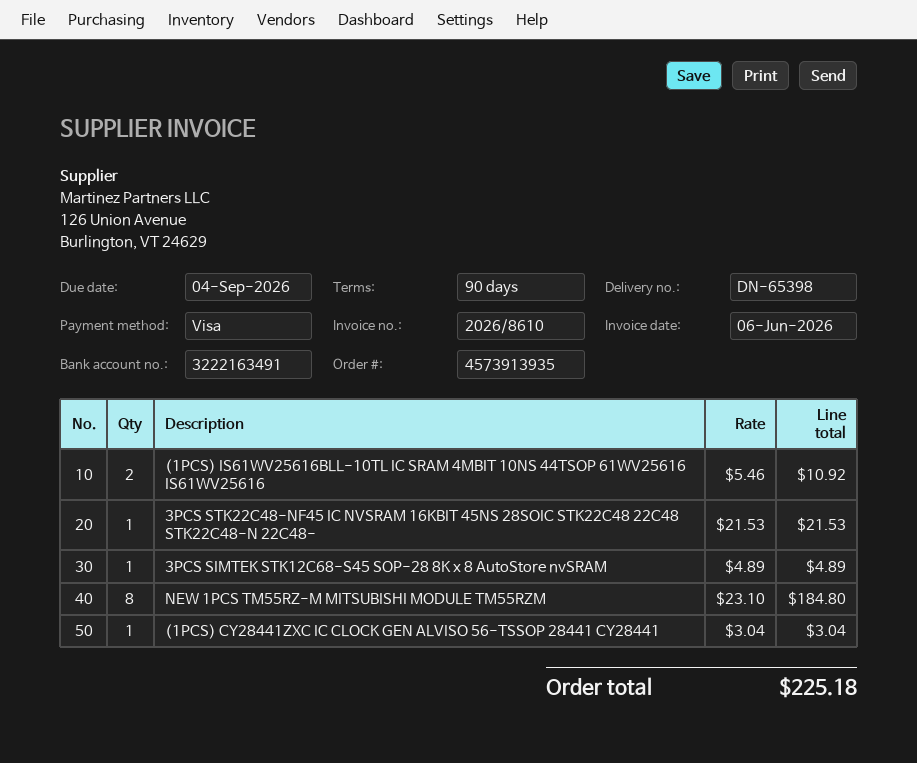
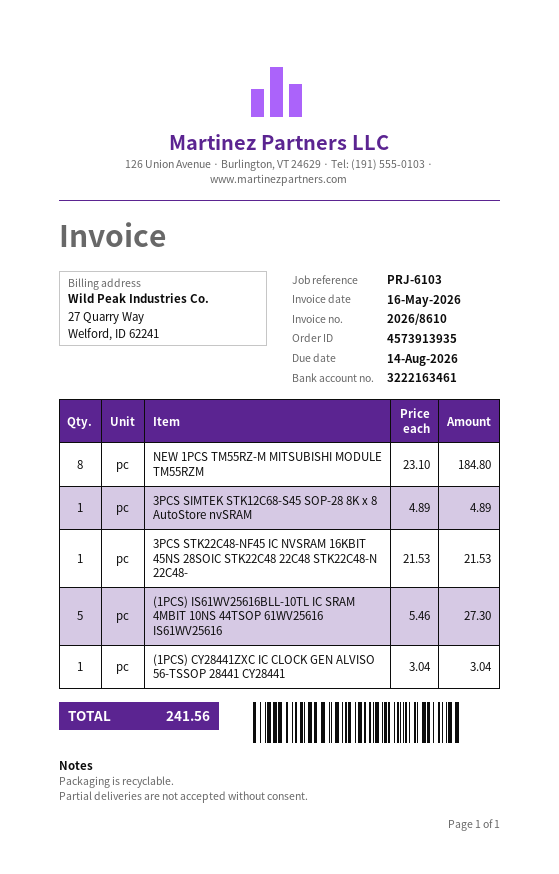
invoice date: 2026-06-06 -> 2026-05-16
due date: 2026-09-04 -> 2026-08-14
bank account: 3222163491 -> 3222163461
(1PCS) IS61WV25616BLL-10TL IC SRAM 4MBIT 10NS 44TSOP 61WV25616 IS61WV25616: 2 x 5.46 = 10.92 -> 5 x 5.46 = 27.30
total: 225.18 -> 241.56

